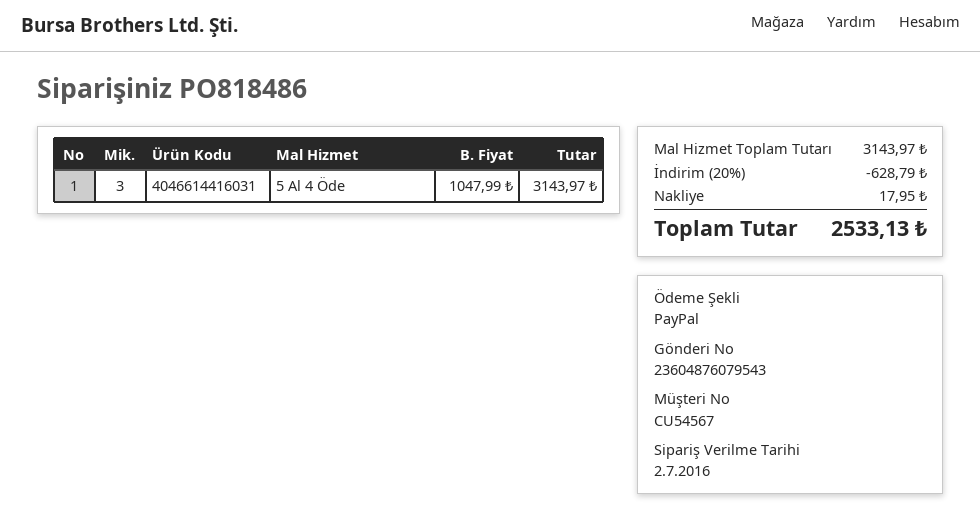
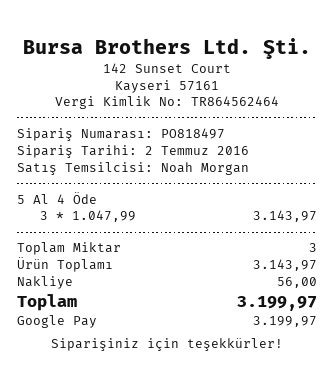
order number: PO818486 -> PO818497
payment method: PayPal -> Google Pay
discount: 20% = 628.79 -> none
shipping: 17.95 -> 56.00
total: 2533.13 -> 3199.97

